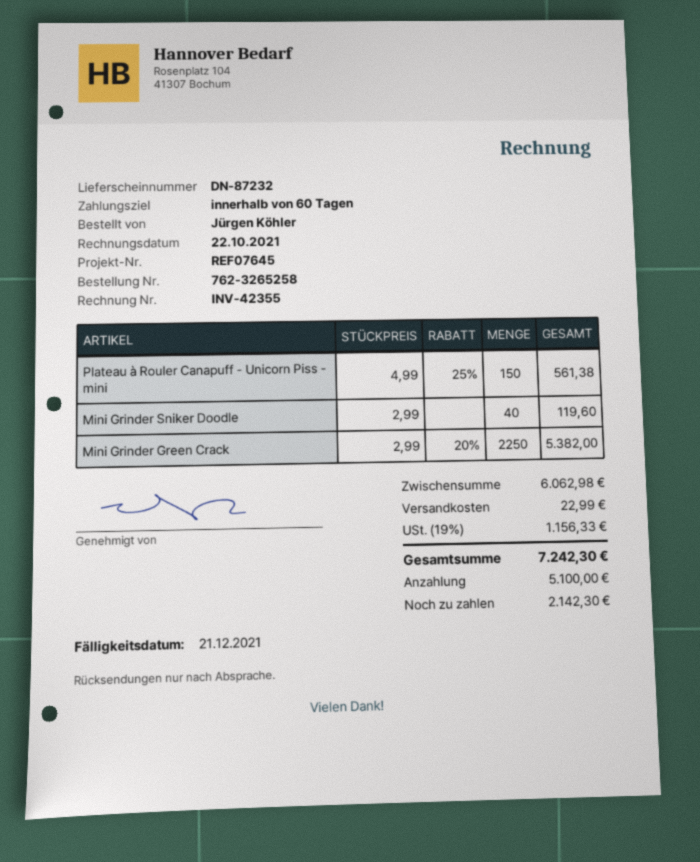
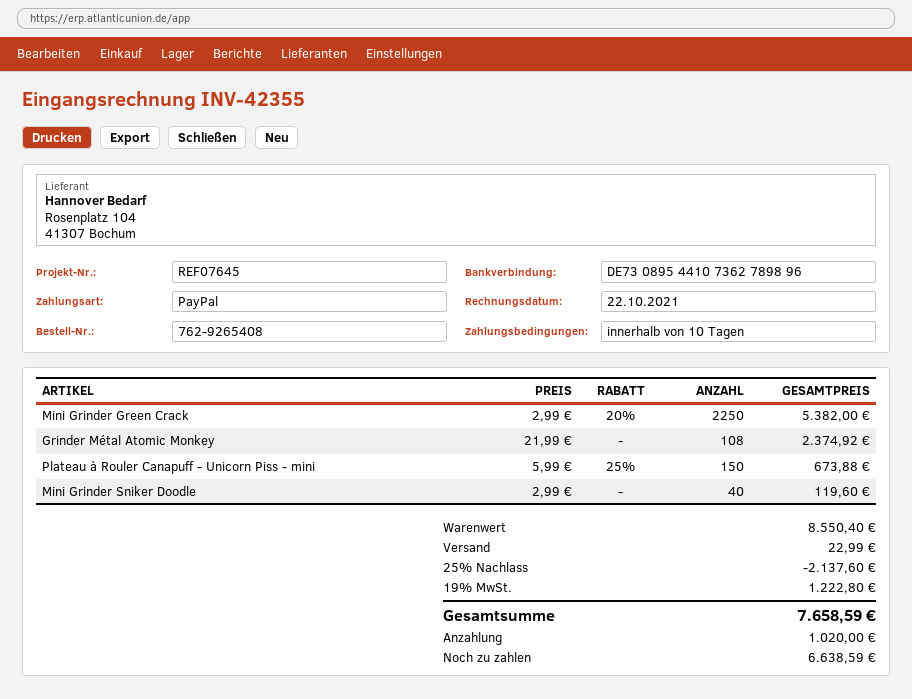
order number: 762-3265258 -> 762-9265408
payment terms: 60 days -> 10 days
Plateau à Rouler Canapuff - Unicorn Piss - mini: 150 x 4.99 - 25% = 561.38 -> 150 x 5.99 - 25% = 673.88
Grinder Métal Atomic Monkey: none -> 108 x 21.99 = 2374.92
subtotal: 6062.98 -> 8550.40
discount: none -> 25% = 2137.60
tax: 19% = 1156.33 -> 19% = 1222.80
total: 7242.30 -> 7658.59
deposit: 5100.00 -> 1020.00
balance: 2142.30 -> 6638.59

